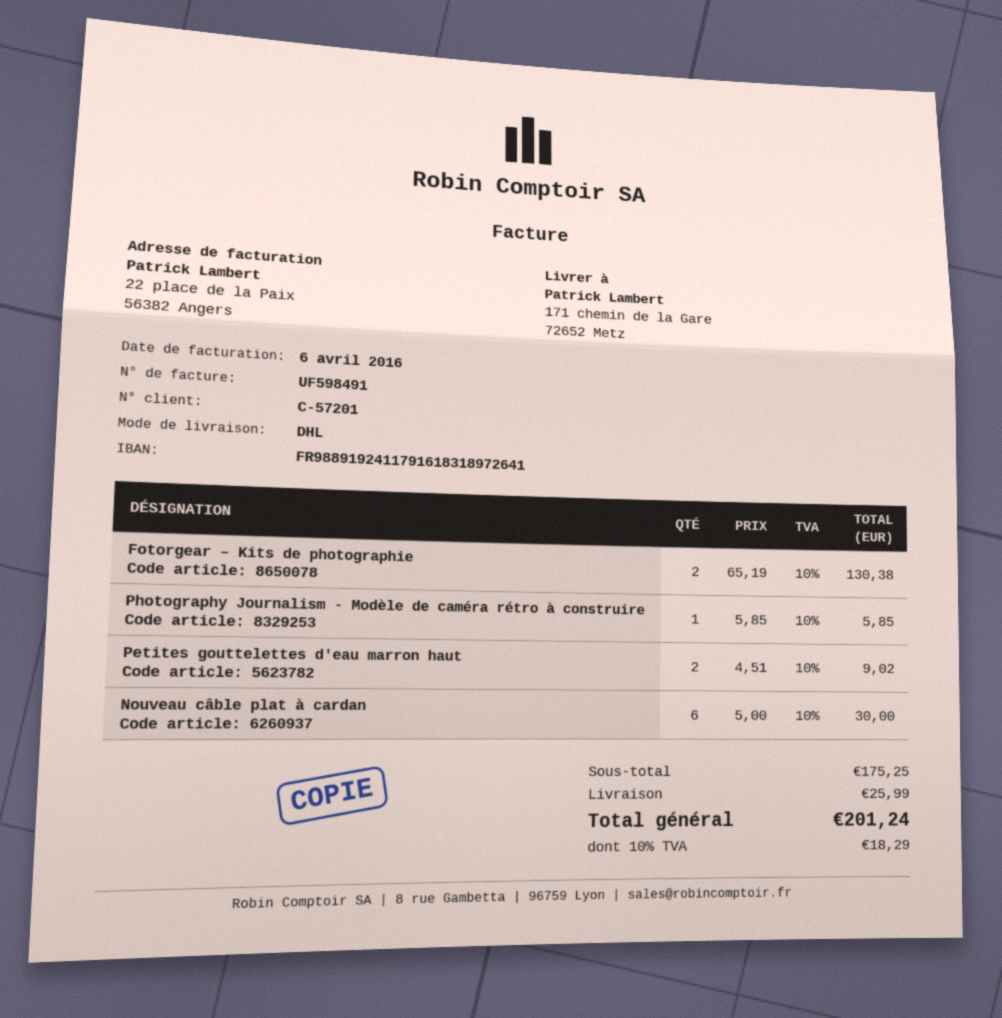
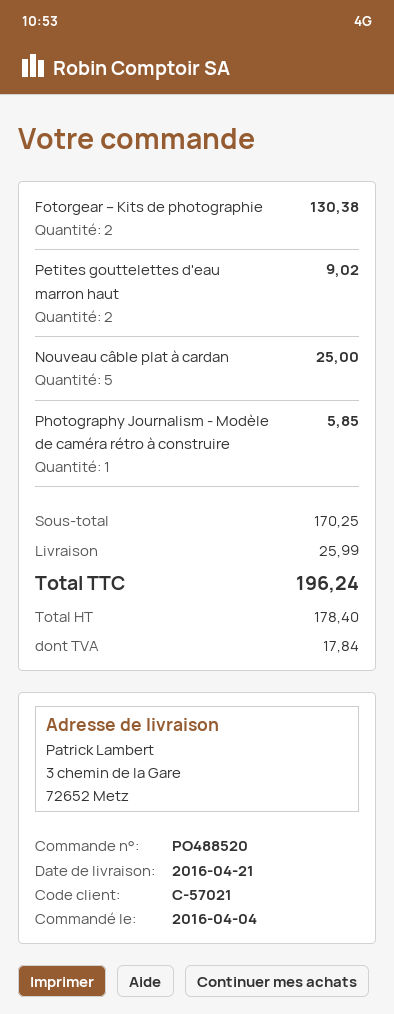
customer number: C-57201 -> C-57021
ship to: 171 chemin de la Gare, 72652 Metz -> 3 chemin de la Gare, 72652 Metz
Nouveau câble plat à cardan: 6 for 30.00 -> 5 for 25.00
subtotal: 175.25 -> 170.25
tax: 18.29 -> 17.84
total: 201.24 -> 196.24

